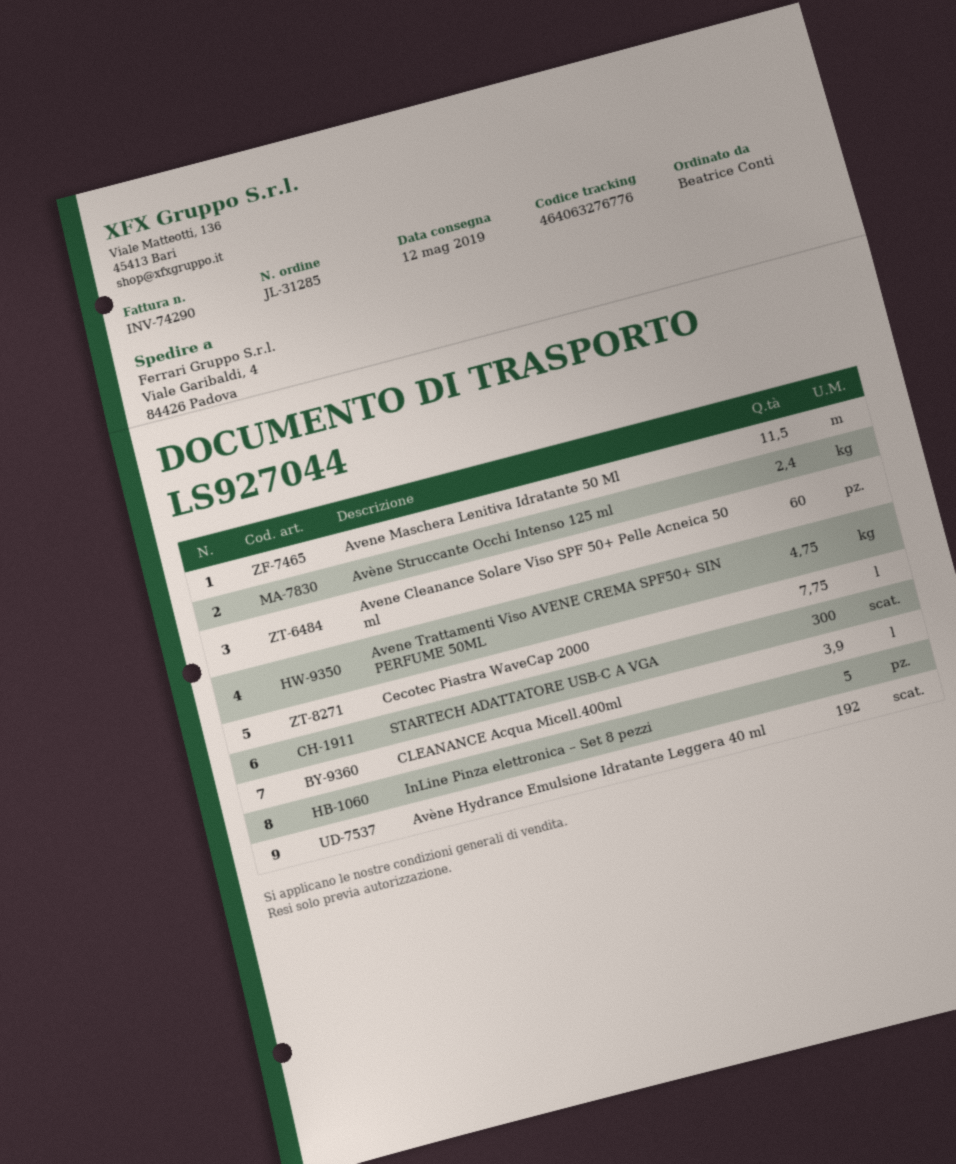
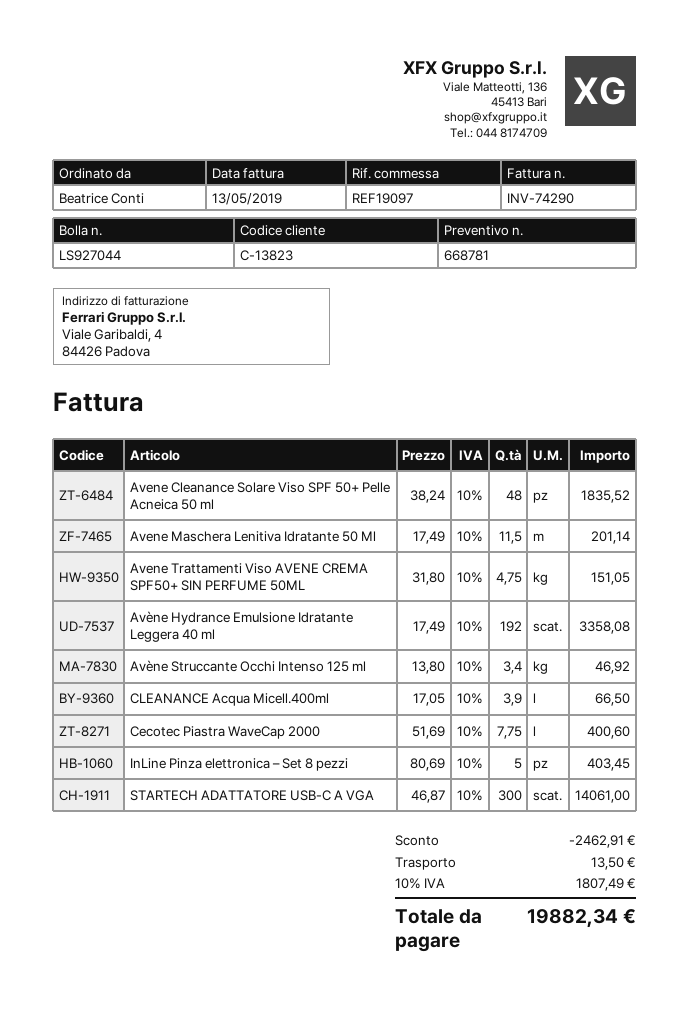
Avène Struccante Occhi Intenso 125 ml: 2.4 -> 3.4
Avene Cleanance Solare Viso SPF 50+ Pelle Acneica 50 ml: 60 -> 48

